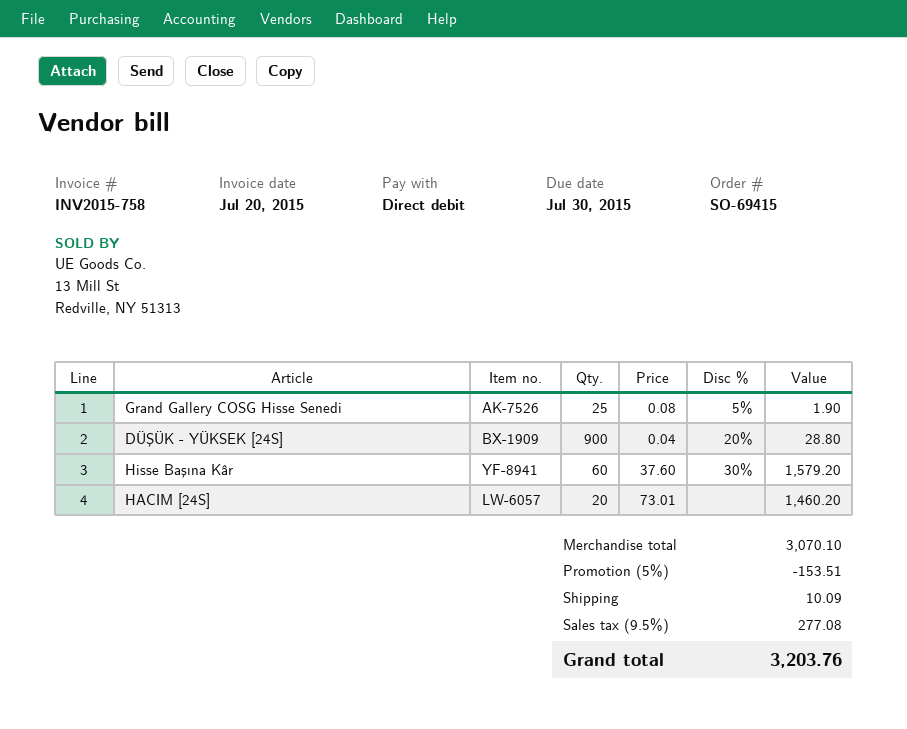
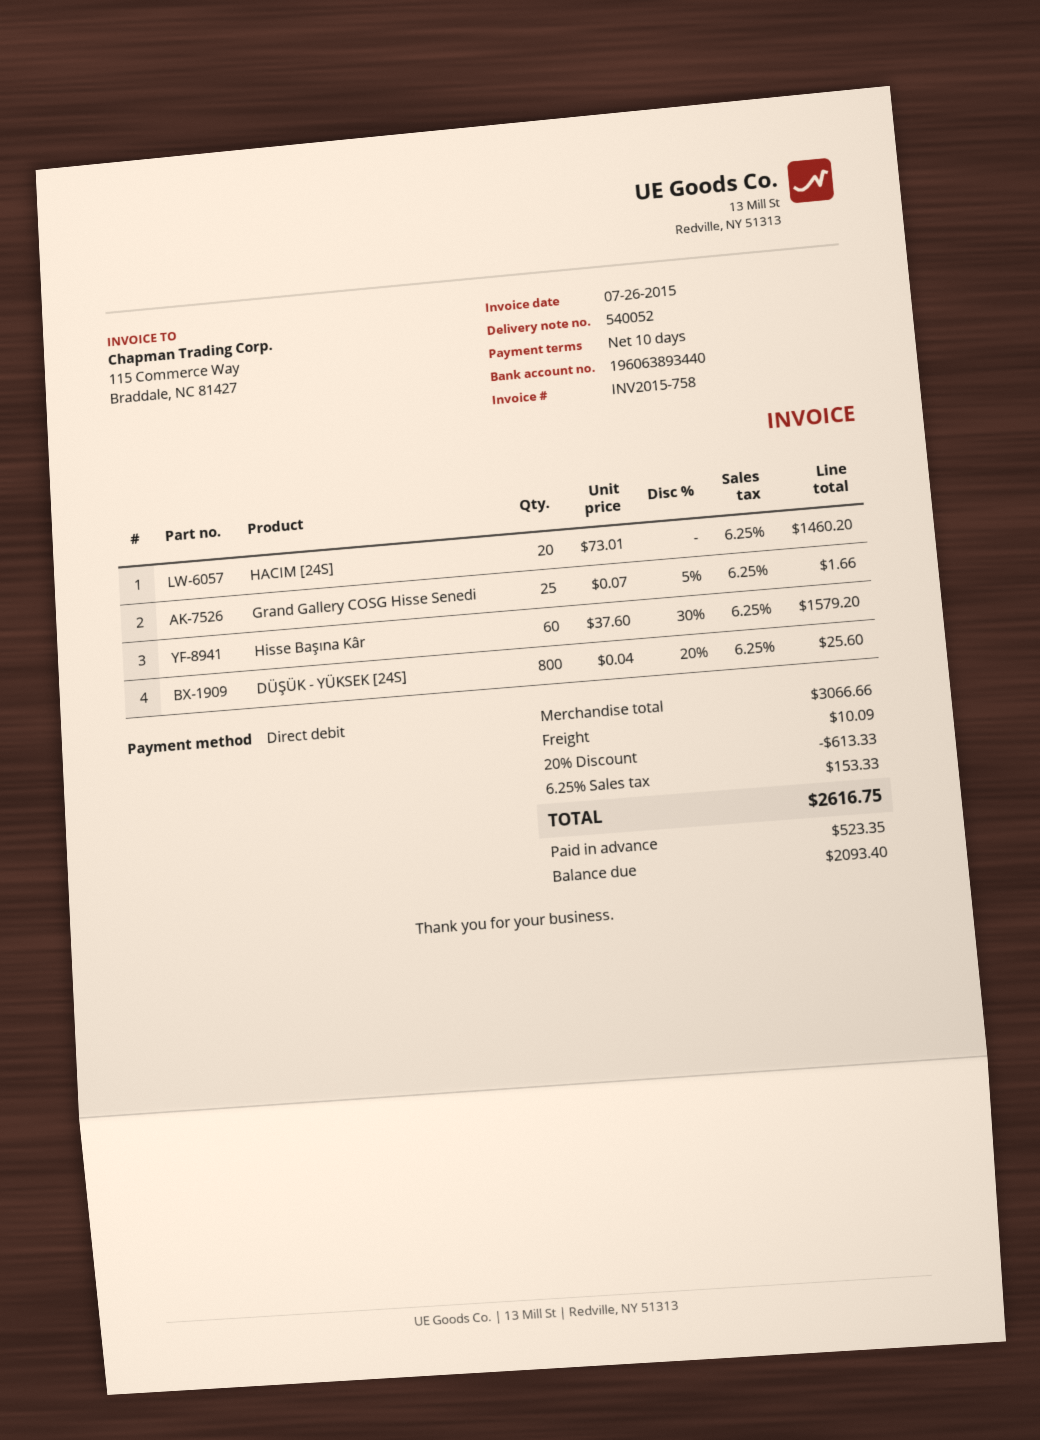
invoice date: 2015-07-20 -> 2015-07-26
Grand Gallery COSG Hisse Senedi: 25 x 0.08 - 5% = 1.90 -> 25 x 0.07 - 5% = 1.66
DÜŞÜK - YÜKSEK [24S]: 900 x 0.04 - 20% = 28.80 -> 800 x 0.04 - 20% = 25.60
subtotal: 3070.10 -> 3066.66
discount: 5% = 153.51 -> 20% = 613.33
tax: 9.5% = 277.08 -> 6.25% = 153.33
total: 3203.76 -> 2616.75

